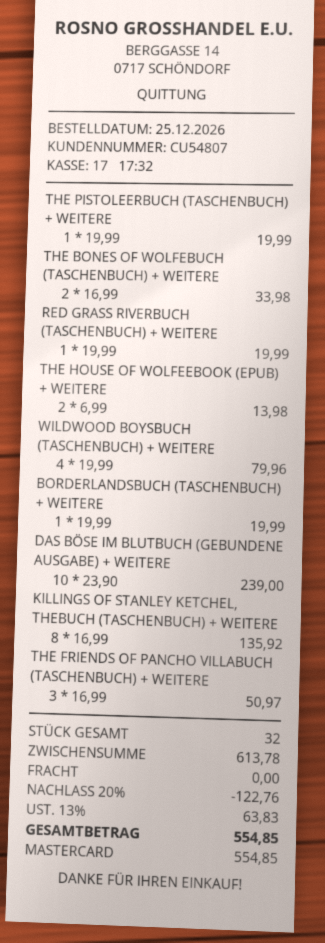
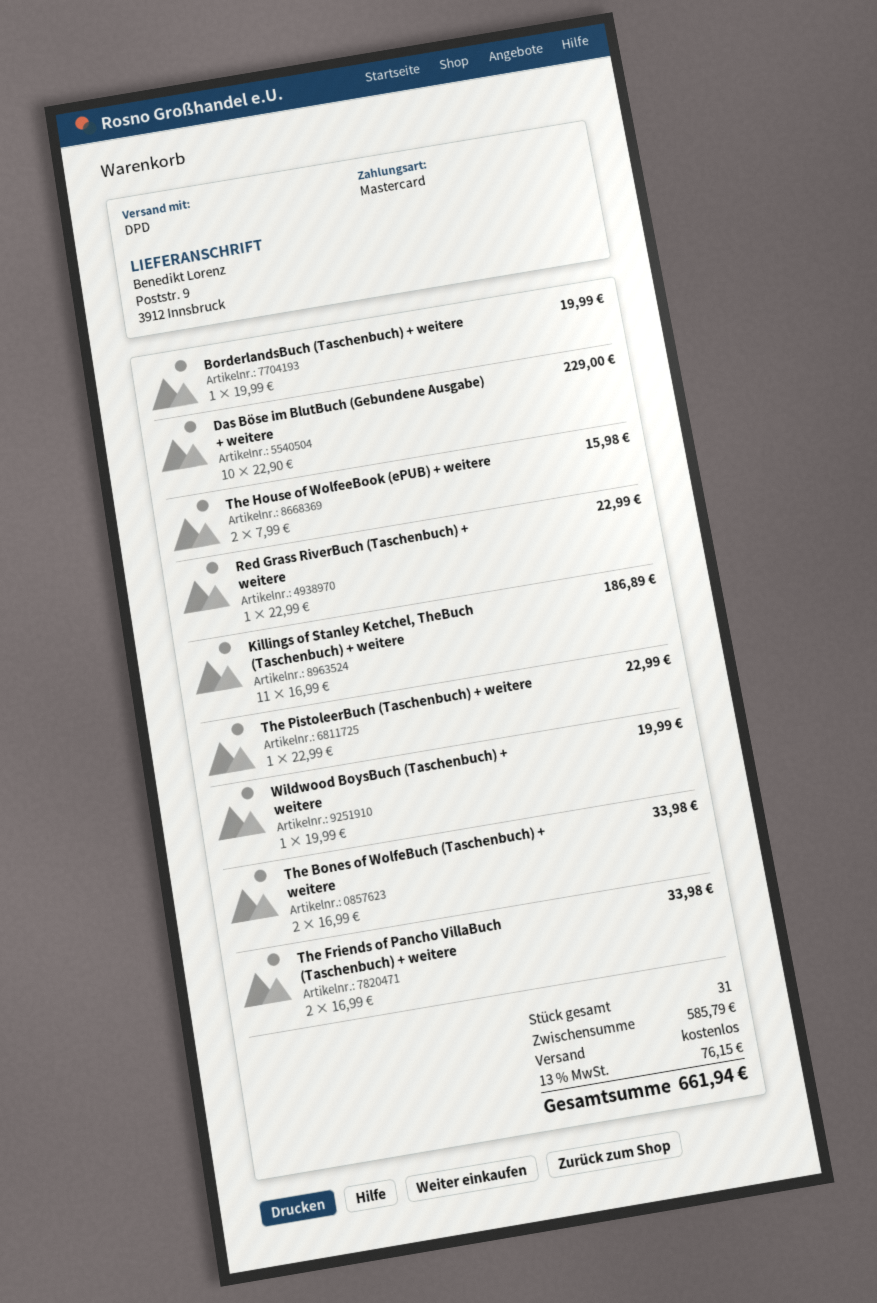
THE PISTOLEERBUCH (TASCHENBUCH) + WEITERE: 1 x 19.99 = 19.99 -> 1 x 22.99 = 22.99
RED GRASS RIVERBUCH (TASCHENBUCH) + WEITERE: 1 x 19.99 = 19.99 -> 1 x 22.99 = 22.99
THE HOUSE OF WOLFEEBOOK (EPUB) + WEITERE: 2 x 6.99 = 13.98 -> 2 x 7.99 = 15.98
WILDWOOD BOYSBUCH (TASCHENBUCH) + WEITERE: 4 x 19.99 = 79.96 -> 1 x 19.99 = 19.99
DAS BÖSE IM BLUTBUCH (GEBUNDENE AUSGABE) + WEITERE: 10 x 23.90 = 239.00 -> 10 x 22.90 = 229.00
KILLINGS OF STANLEY KETCHEL, THEBUCH (TASCHENBUCH) + WEITERE: 8 x 16.99 = 135.92 -> 11 x 16.99 = 186.89
THE FRIENDS OF PANCHO VILLABUCH (TASCHENBUCH) + WEITERE: 3 x 16.99 = 50.97 -> 2 x 16.99 = 33.98
total quantity: 32 -> 31
subtotal: 613.78 -> 585.79
discount: 20% = 122.76 -> none
tax: 13% = 63.83 -> 13% = 76.15
total: 554.85 -> 661.94

